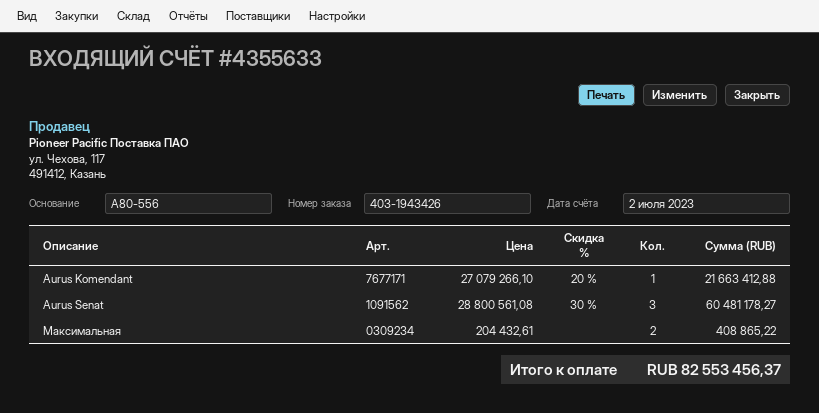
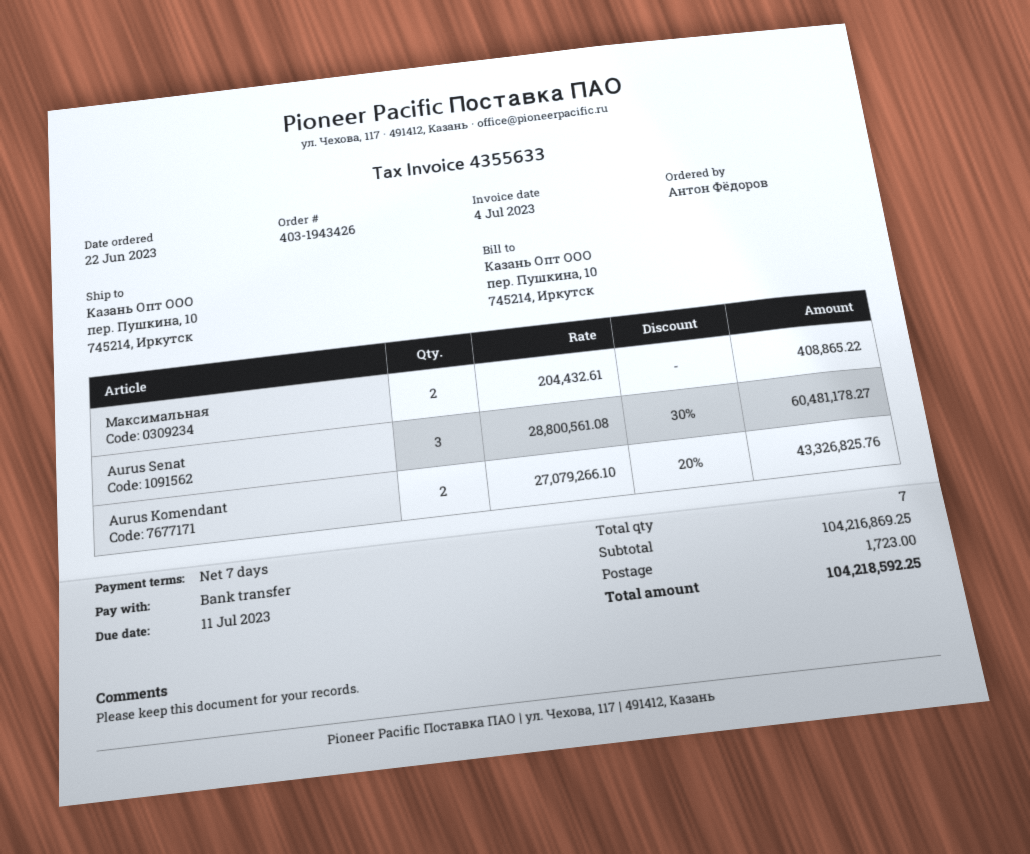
invoice date: 2023-07-02 -> 2023-07-04
Aurus Komendant: 1 x 27079266.10 - 20% = 21663412.88 -> 2 x 27079266.10 - 20% = 43326825.76
shipping: none -> 1723.00
total: 82553456.37 -> 104218592.25

